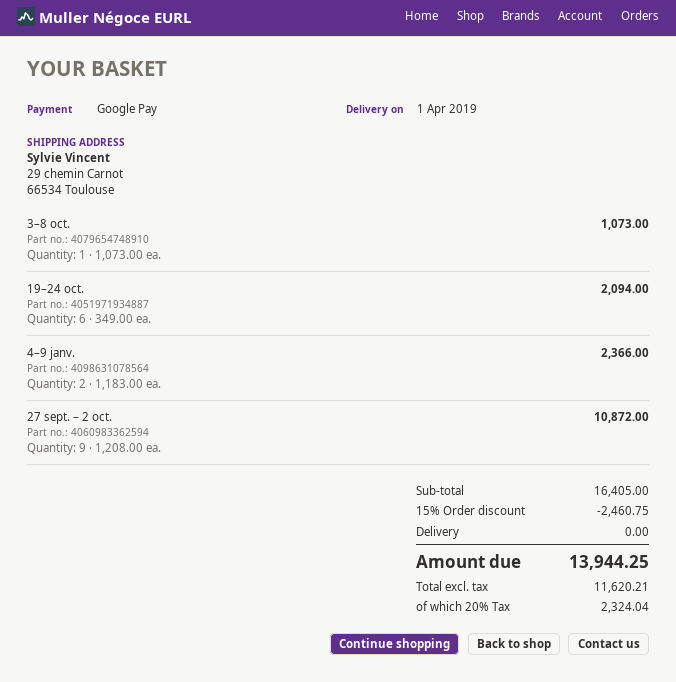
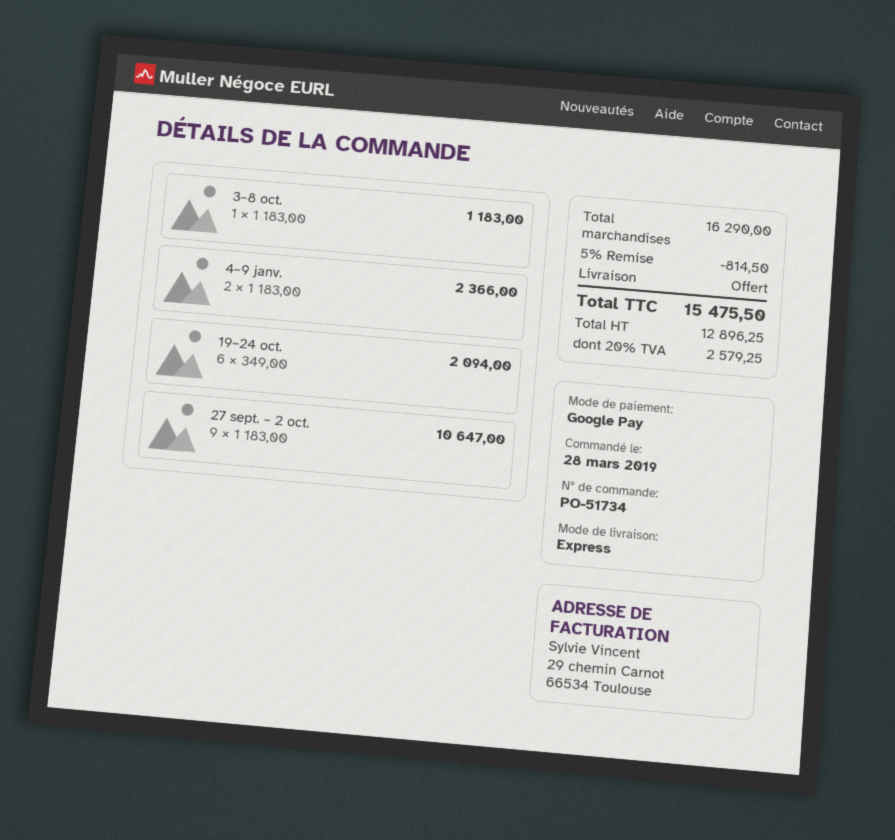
3–8 oct.: 1 x 1073.00 = 1073.00 -> 1 x 1183.00 = 1183.00
27 sept. – 2 oct.: 9 x 1208.00 = 10872.00 -> 9 x 1183.00 = 10647.00
subtotal: 16405.00 -> 16290.00
discount: 15% = 2460.75 -> 5% = 814.50
net: 11620.21 -> 12896.25
tax: 20% = 2324.04 -> 20% = 2579.25
total: 13944.25 -> 15475.50

